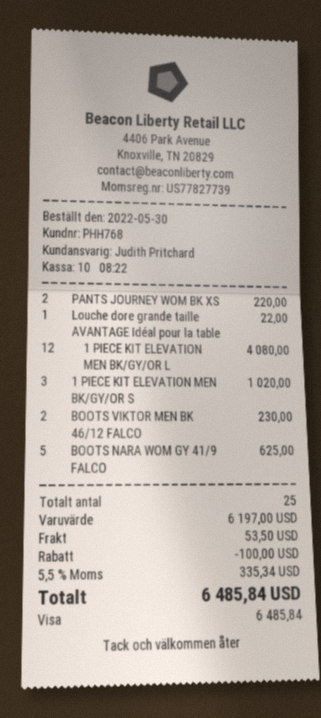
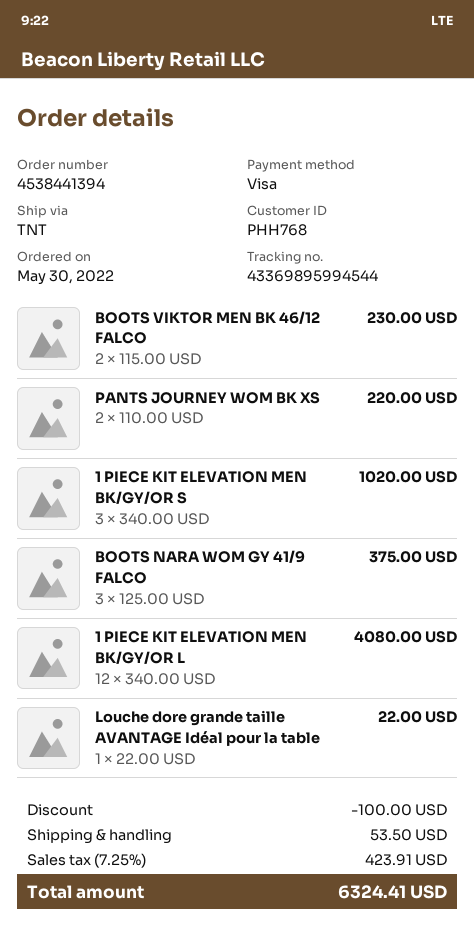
BOOTS NARA WOM GY 41/9 FALCO: 5 for 625.00 -> 3 for 375.00
tax: 5.5% = 335.34 -> 7.25% = 423.91
total: 6485.84 -> 6324.41

